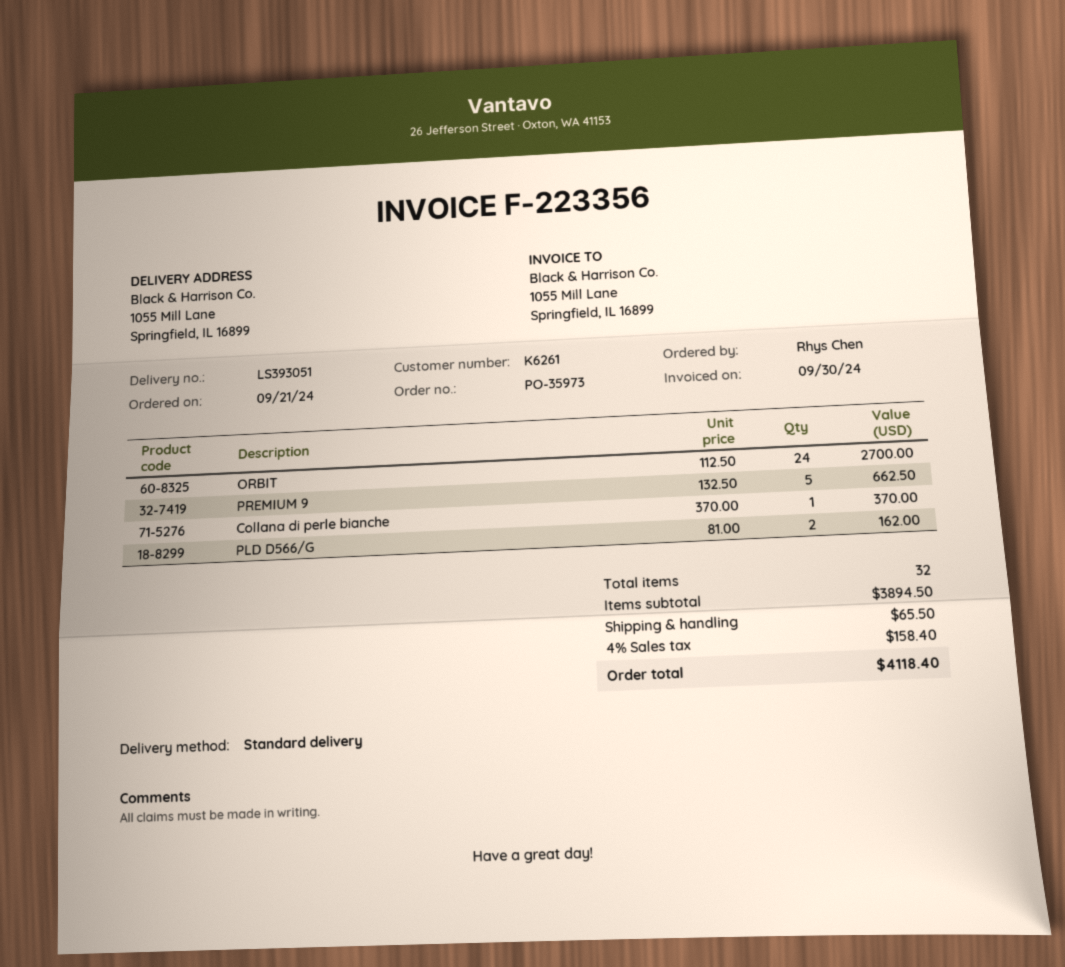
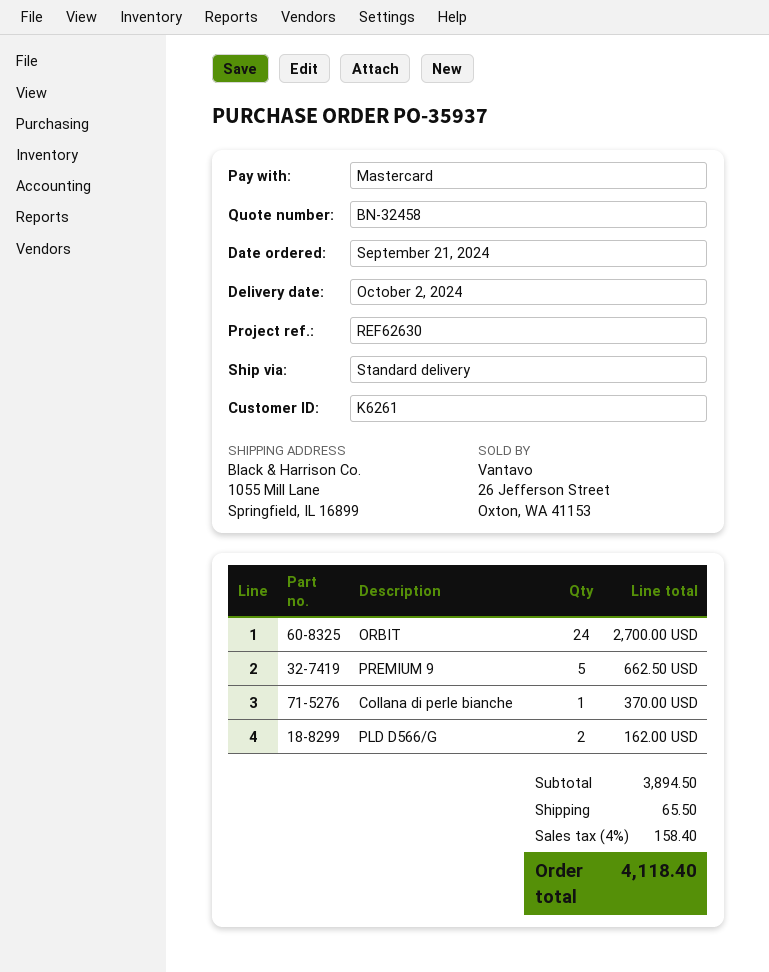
order number: PO-35973 -> PO-35937

